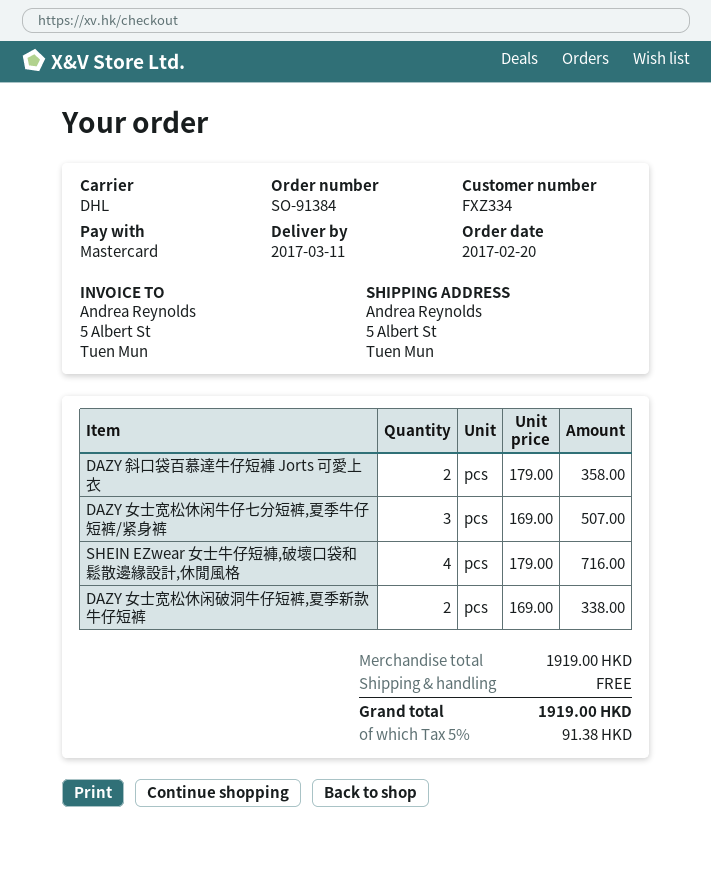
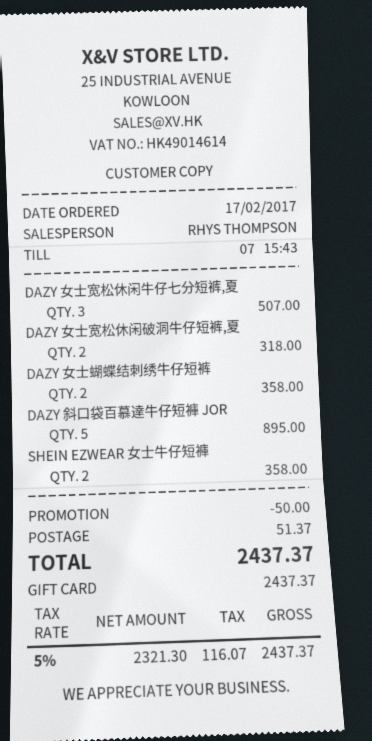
order date: 2017-02-20 -> 2017-02-17
payment method: Mastercard -> gift card
DAZY 斜口袋百慕達牛仔短褲 Jorts 可愛上衣: 2 for 358.00 -> 5 for 895.00
SHEIN EZwear 女士牛仔短褲,破壞口袋和鬆散邊緣設計,休閒風格: 4 for 716.00 -> 2 for 358.00
DAZY 女士宽松休闲破洞牛仔短裤,夏季新款牛仔短裤: 2 for 338.00 -> 2 for 318.00
DAZY 女士蝴蝶结刺绣牛仔短裤: none -> 2 for 358.00
discount: none -> 50.00
shipping: 0.00 -> 51.37
tax: 5% = 91.38 -> 5% = 116.07
total: 1919.00 -> 2437.37

